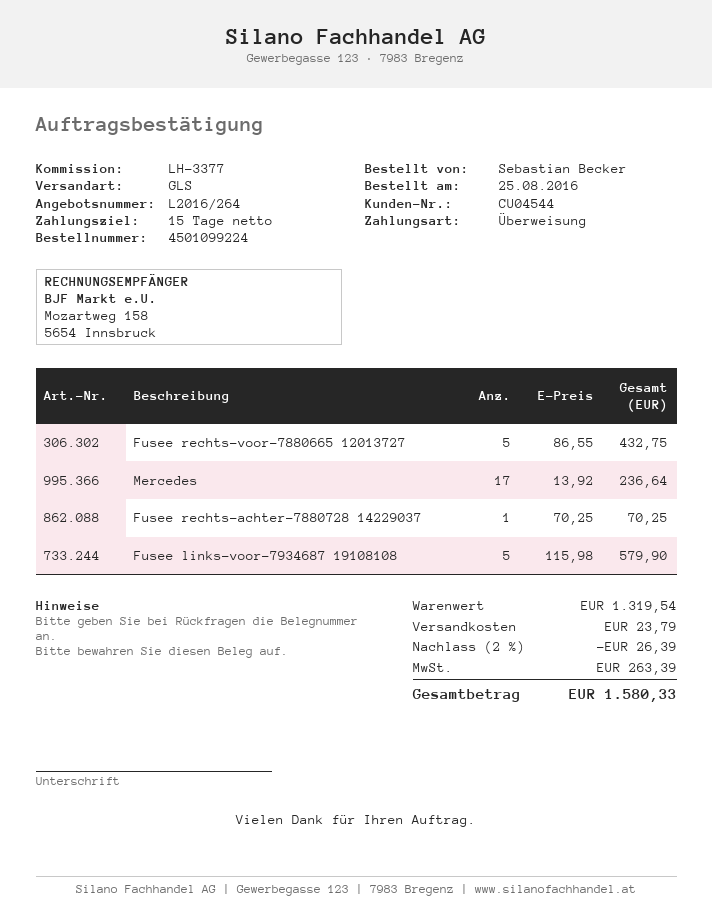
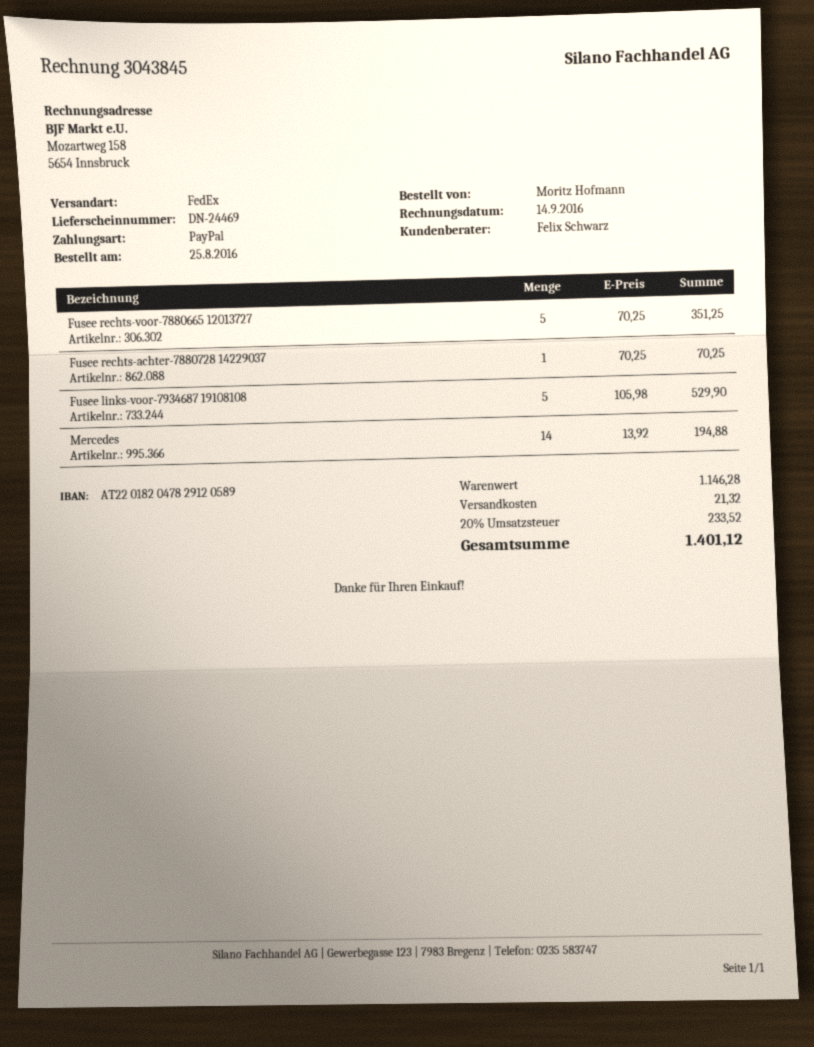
ordered by: Sebastian Becker -> Moritz Hofmann
payment method: bank transfer -> PayPal
shipping method: GLS -> FedEx
Fusee rechts-voor-7880665 12013727: 5 x 86.55 = 432.75 -> 5 x 70.25 = 351.25
Mercedes: 17 x 13.92 = 236.64 -> 14 x 13.92 = 194.88
Fusee links-voor-7934687 19108108: 5 x 115.98 = 579.90 -> 5 x 105.98 = 529.90
subtotal: 1319.54 -> 1146.28
discount: 2% = 26.39 -> none
shipping: 23.79 -> 21.32
tax: 263.39 -> 233.52
total: 1580.33 -> 1401.12

